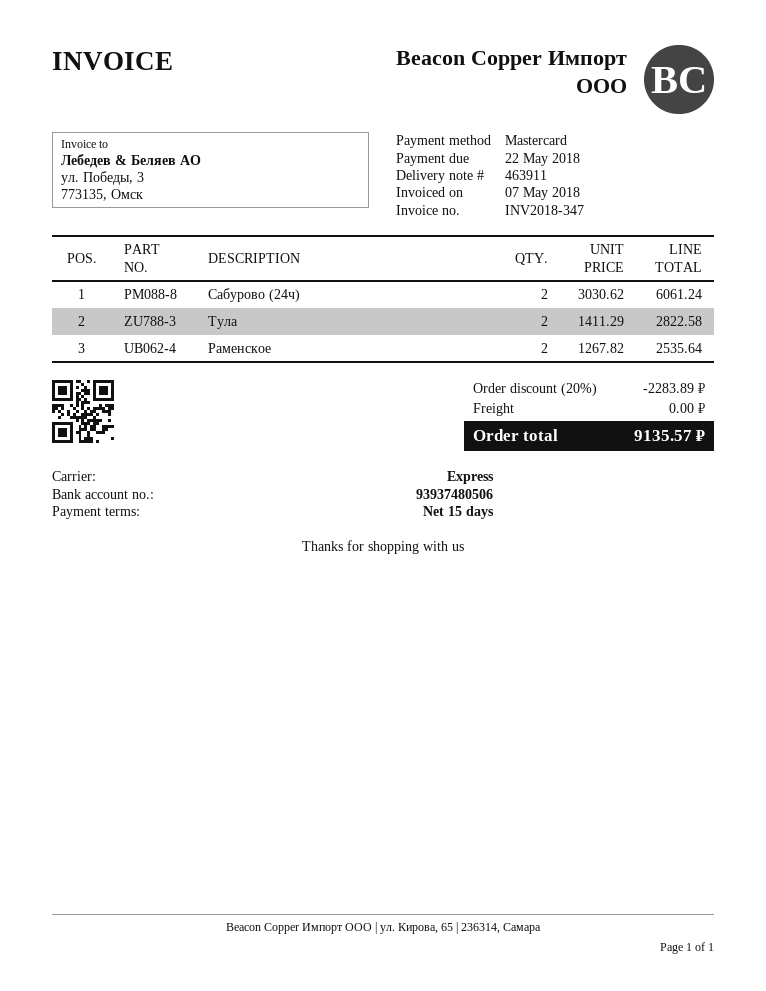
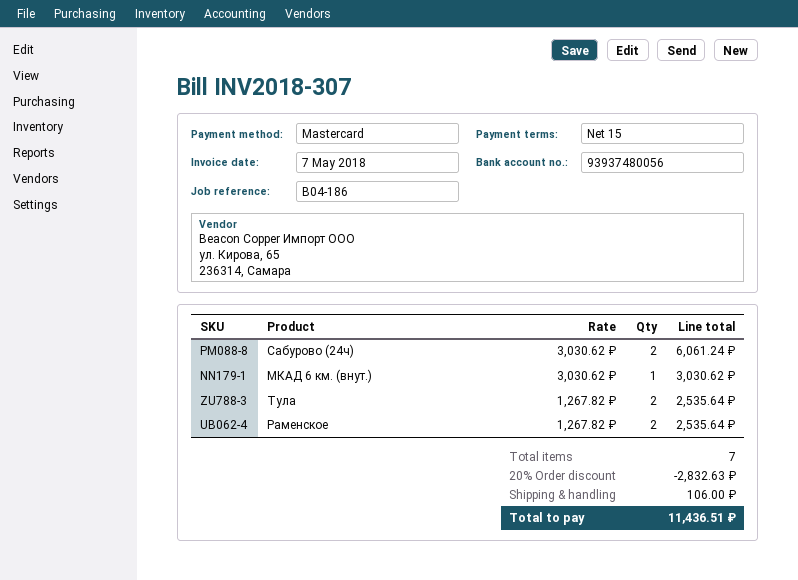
invoice number: INV2018-347 -> INV2018-307
bank account: 93937480506 -> 93937480056
Тула: 2 x 1411.29 = 2822.58 -> 2 x 1267.82 = 2535.64
МКАД 6 км. (внут.): none -> 1 x 3030.62 = 3030.62
discount: 20% = 2283.89 -> 20% = 2832.63
shipping: 0.00 -> 106.00
total: 9135.57 -> 11436.51

